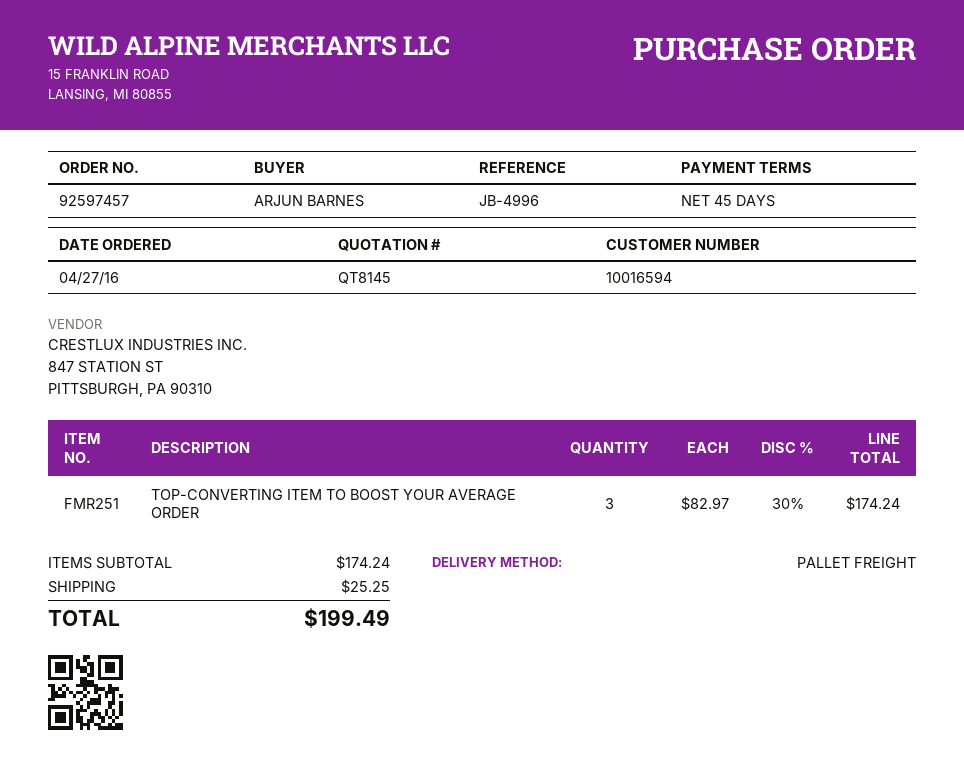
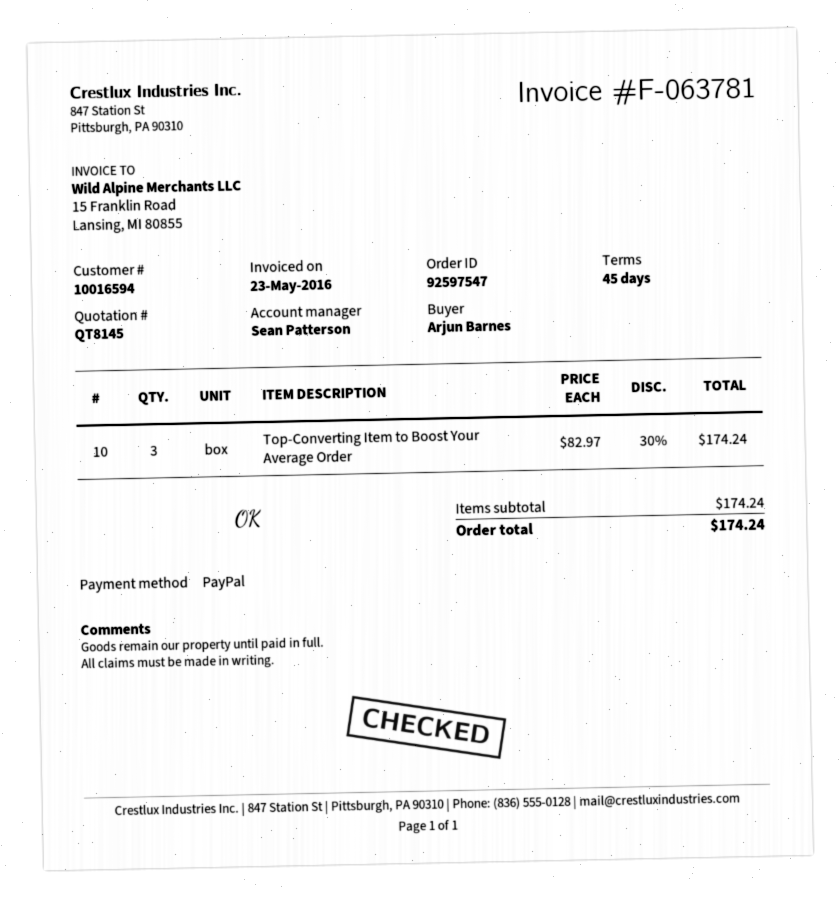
order number: 92597457 -> 92597547
shipping: 25.25 -> none
total: 199.49 -> 174.24

